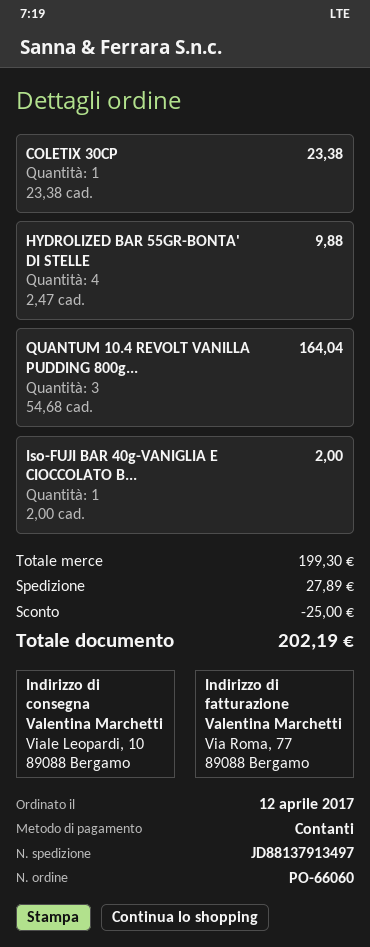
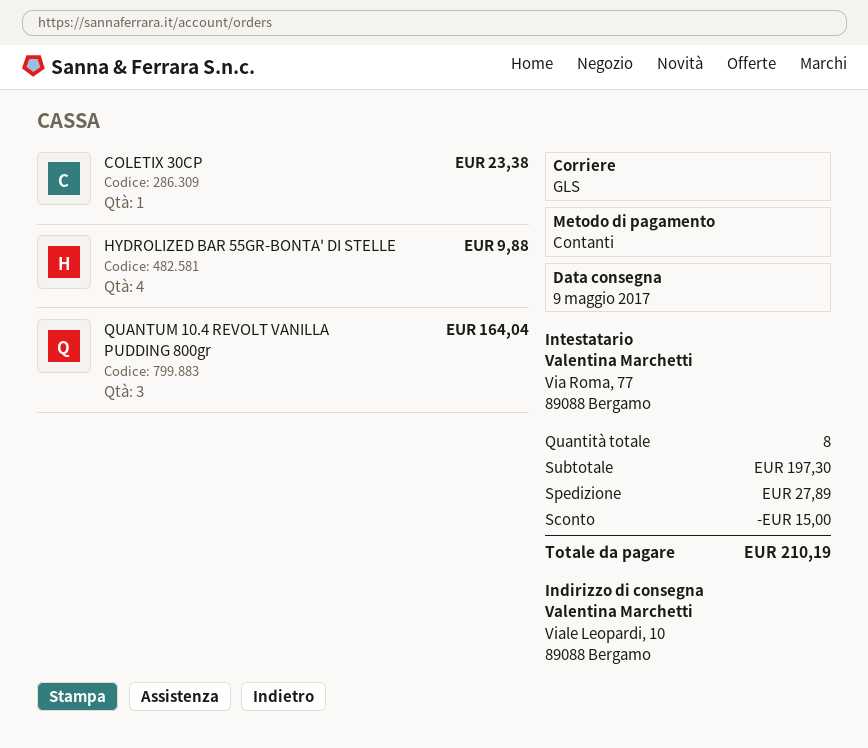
Iso-FUJI BAR 40g-VANIGLIA E CIOCCOLATO B...: 1 for 2.00 -> none
subtotal: 199.30 -> 197.30
discount: 25.00 -> 15.00
total: 202.19 -> 210.19

